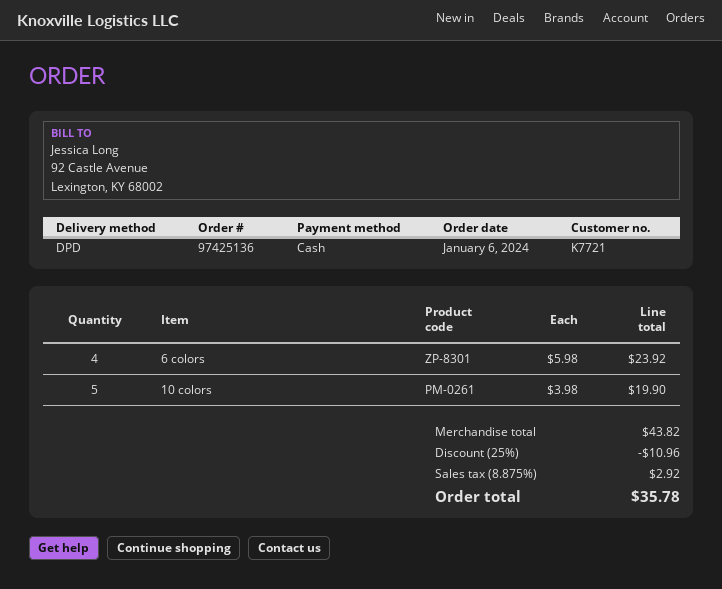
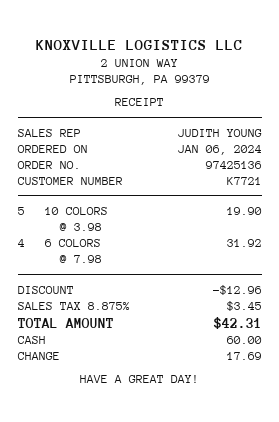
6 colors: 4 x 5.98 = 23.92 -> 4 x 7.98 = 31.92
discount: 10.96 -> 12.96
tax: 8.875% = 2.92 -> 8.875% = 3.45
total: 35.78 -> 42.31

